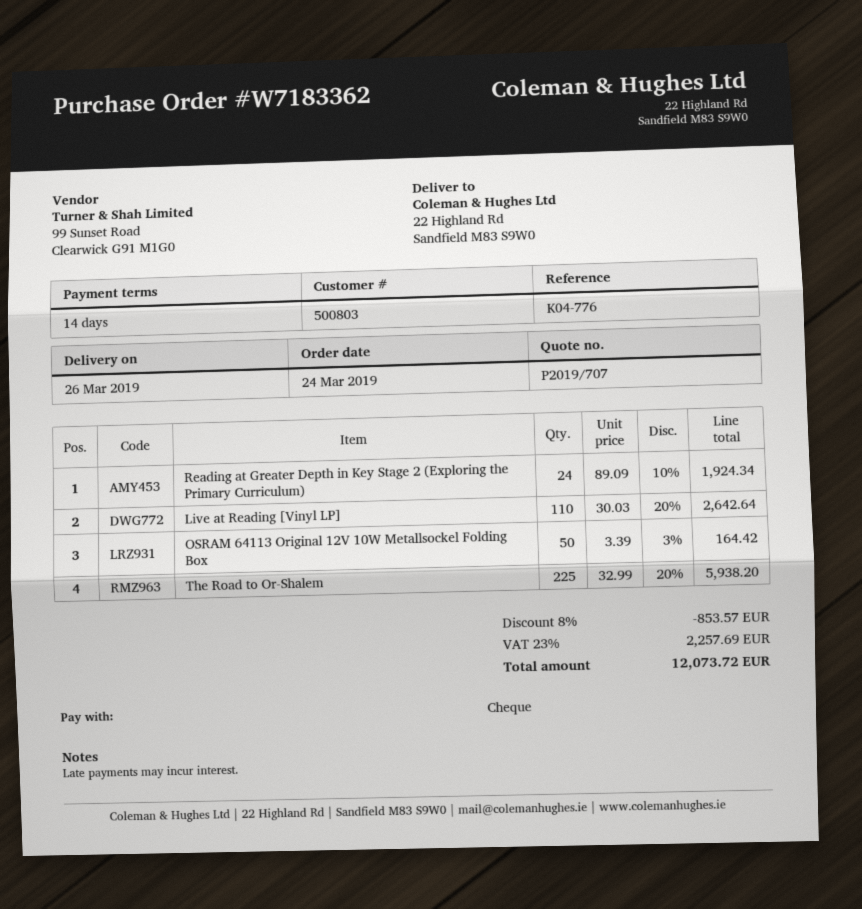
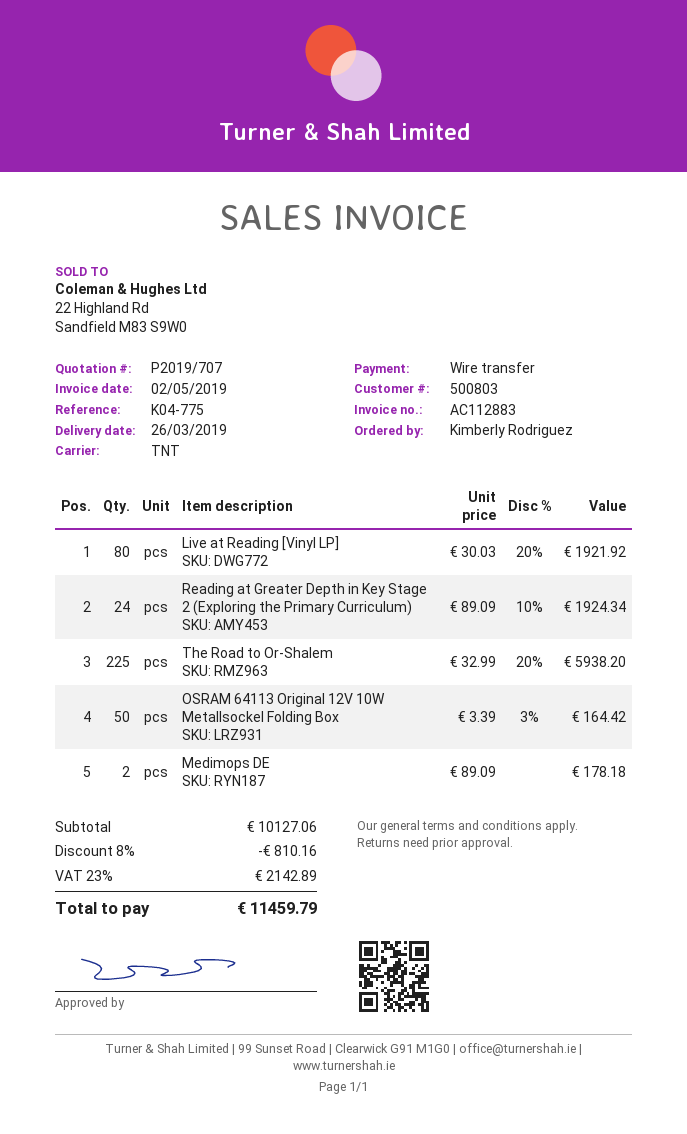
reference: K04-776 -> K04-775
payment method: cheque -> bank transfer
Live at Reading [Vinyl LP]: 110 x 30.03 - 20% = 2642.64 -> 80 x 30.03 - 20% = 1921.92
Medimops DE: none -> 2 x 89.09 = 178.18
discount: 8% = 853.57 -> 8% = 810.16
tax: 23% = 2257.69 -> 23% = 2142.89
total: 12073.72 -> 11459.79

